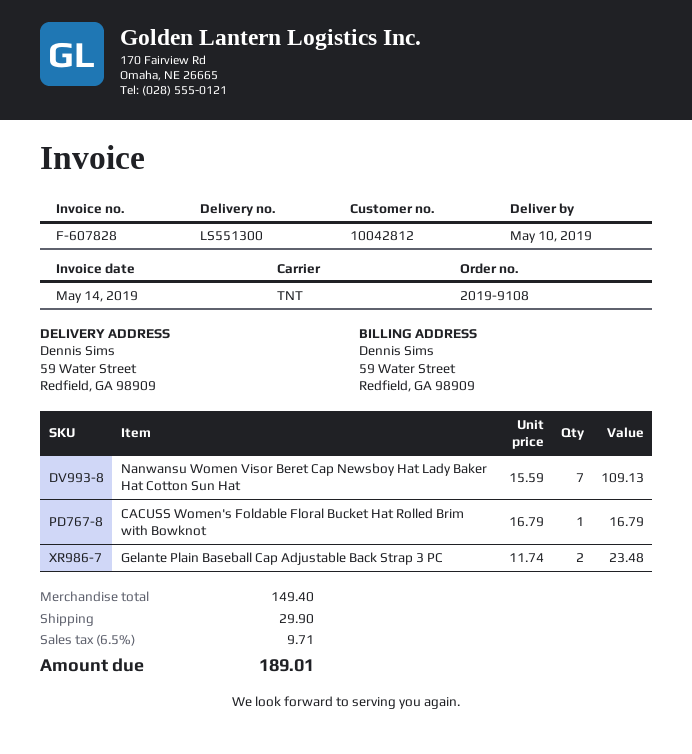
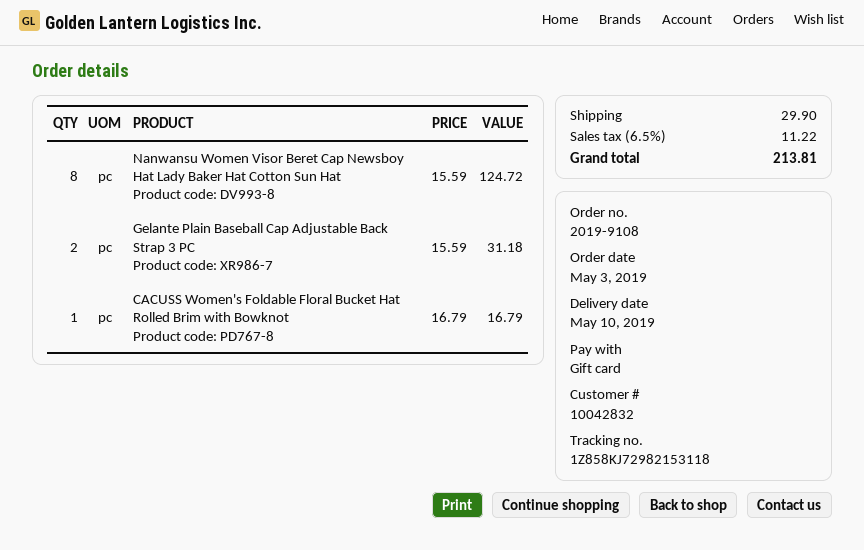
customer number: 10042812 -> 10042832
Nanwansu Women Visor Beret Cap Newsboy Hat Lady Baker Hat Cotton Sun Hat: 7 x 15.59 = 109.13 -> 8 x 15.59 = 124.72
Gelante Plain Baseball Cap Adjustable Back Strap 3 PC: 2 x 11.74 = 23.48 -> 2 x 15.59 = 31.18
tax: 6.5% = 9.71 -> 6.5% = 11.22
total: 189.01 -> 213.81

